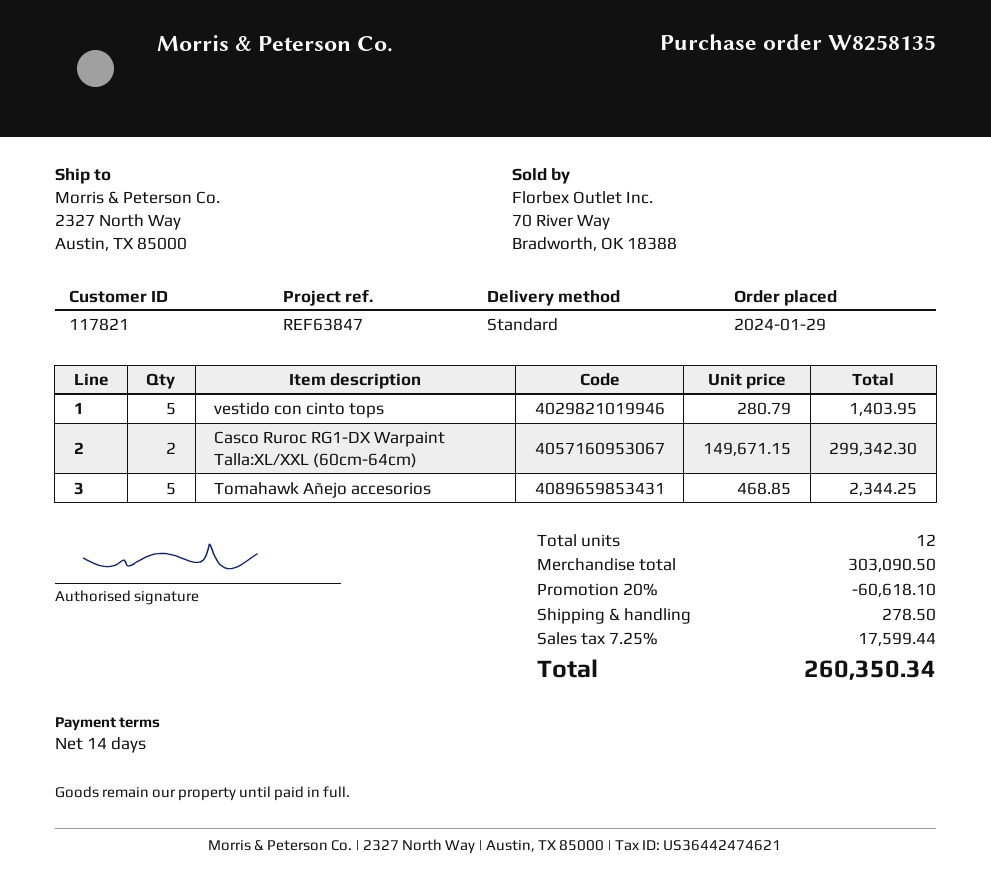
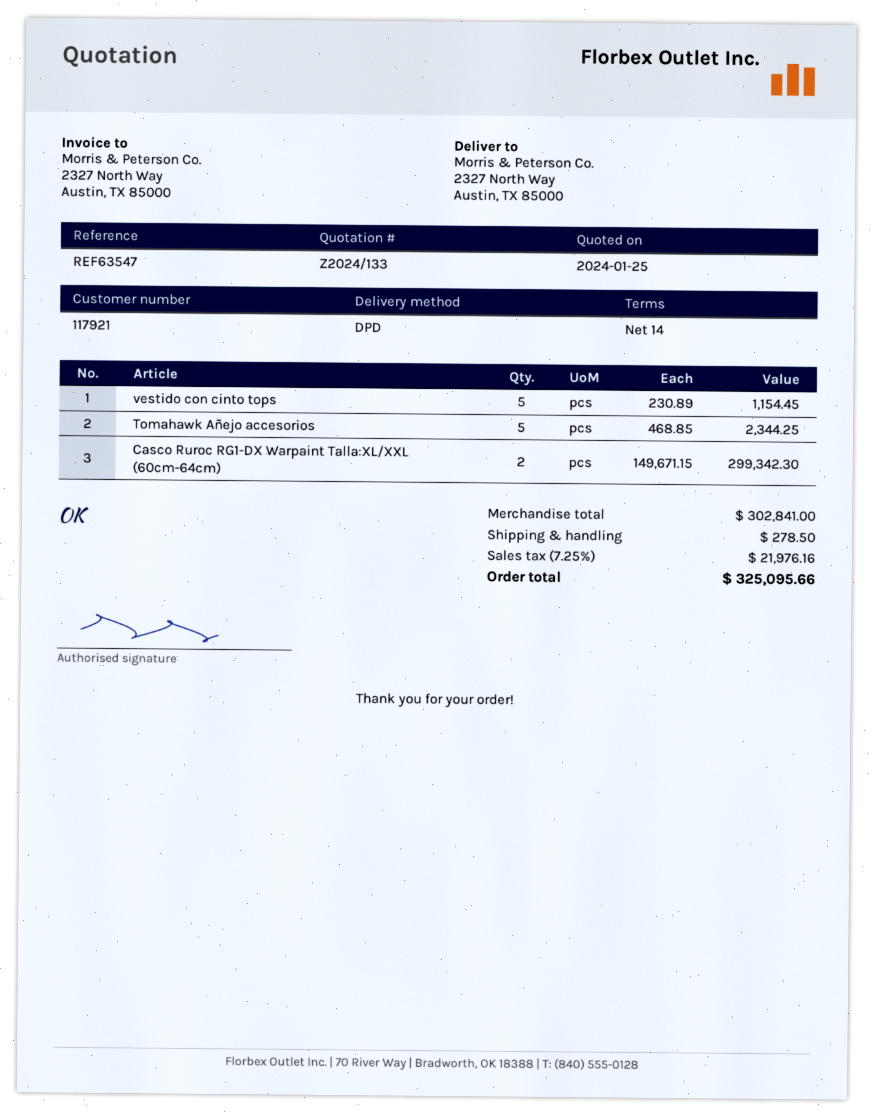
customer number: 117821 -> 117921
reference: REF63847 -> REF63547
shipping method: standard -> DPD
vestido con cinto tops: 5 x 280.79 = 1403.95 -> 5 x 230.89 = 1154.45
subtotal: 303090.50 -> 302841.00
discount: 20% = 60618.10 -> none
tax: 7.25% = 17599.44 -> 7.25% = 21976.16
total: 260350.34 -> 325095.66

